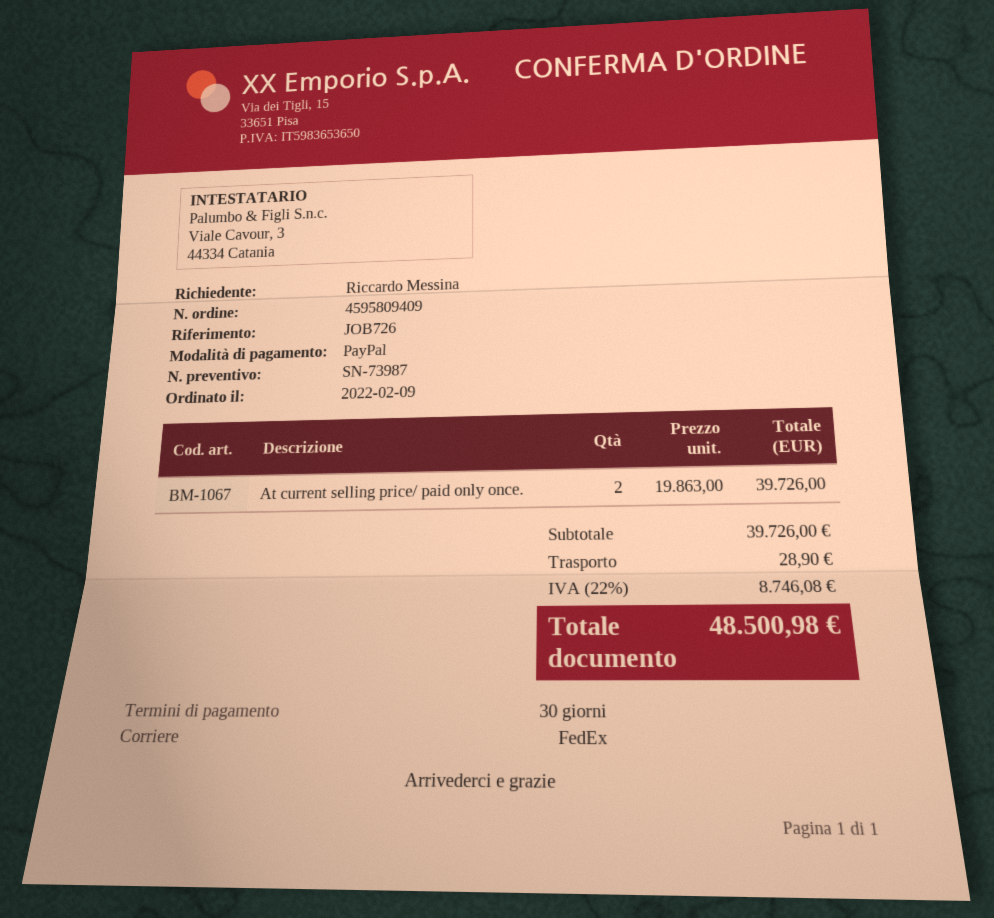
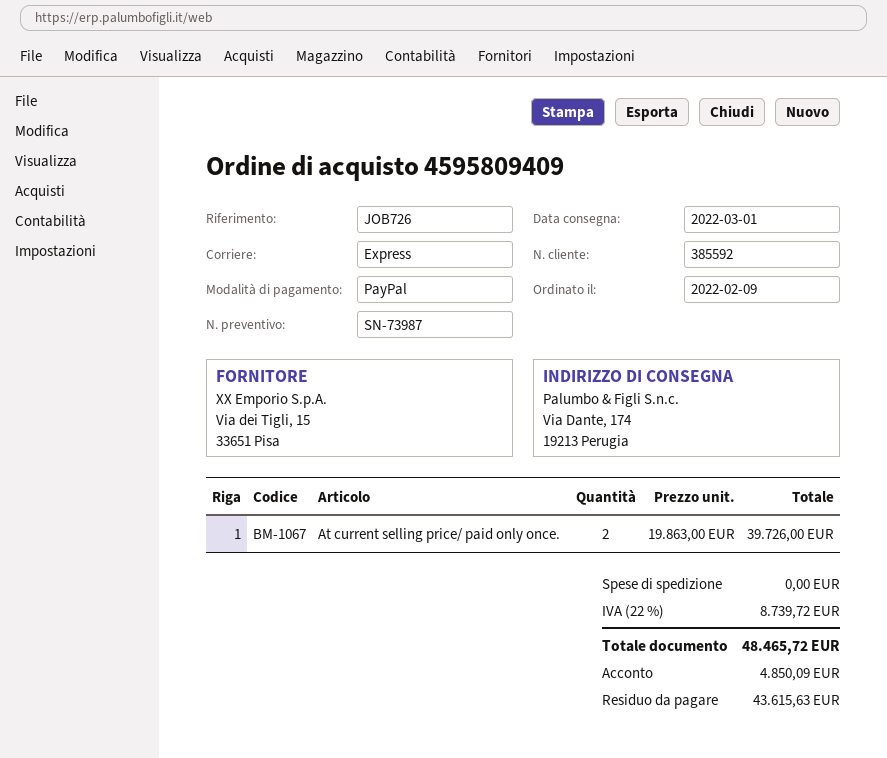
shipping method: FedEx -> express
shipping: 28.90 -> 0.00
tax: 22% = 8746.08 -> 22% = 8739.72
total: 48500.98 -> 48465.72

